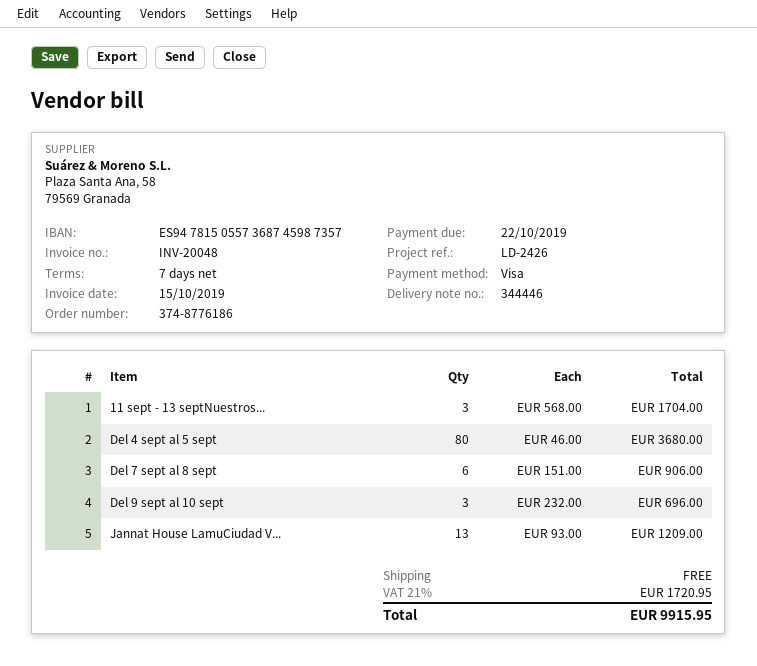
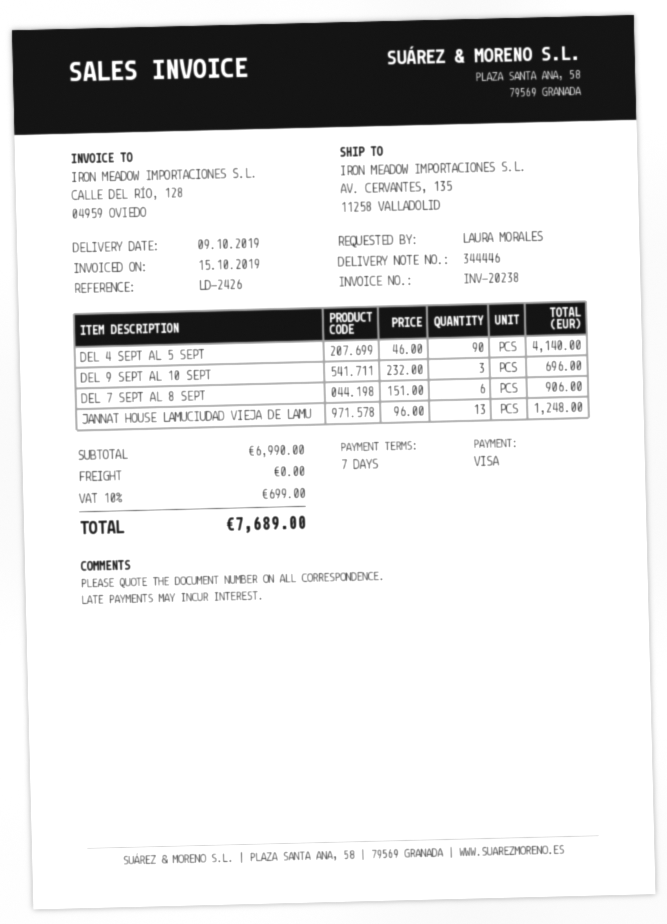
invoice number: INV-20048 -> INV-20238
11 sept - 13 septNuestros...: 3 x 568.00 = 1704.00 -> none
Del 4 sept al 5 sept: 80 x 46.00 = 3680.00 -> 90 x 46.00 = 4140.00
Jannat House LamuCiudad V...: 13 x 93.00 = 1209.00 -> 13 x 96.00 = 1248.00
tax: 21% = 1720.95 -> 10% = 699.00
total: 9915.95 -> 7689.00

